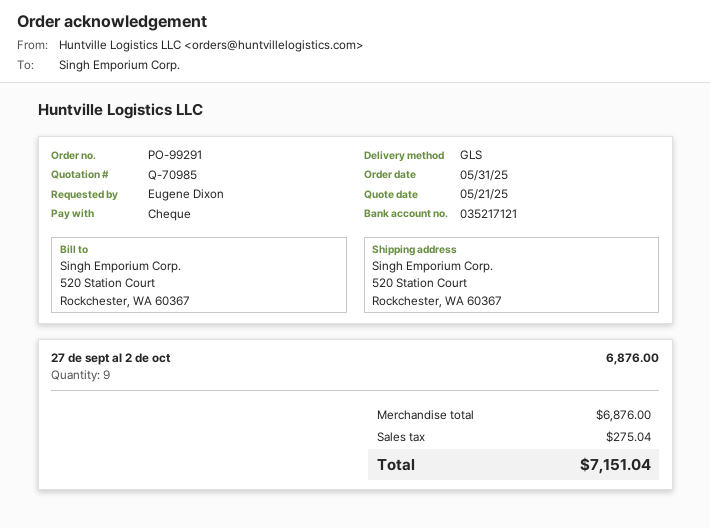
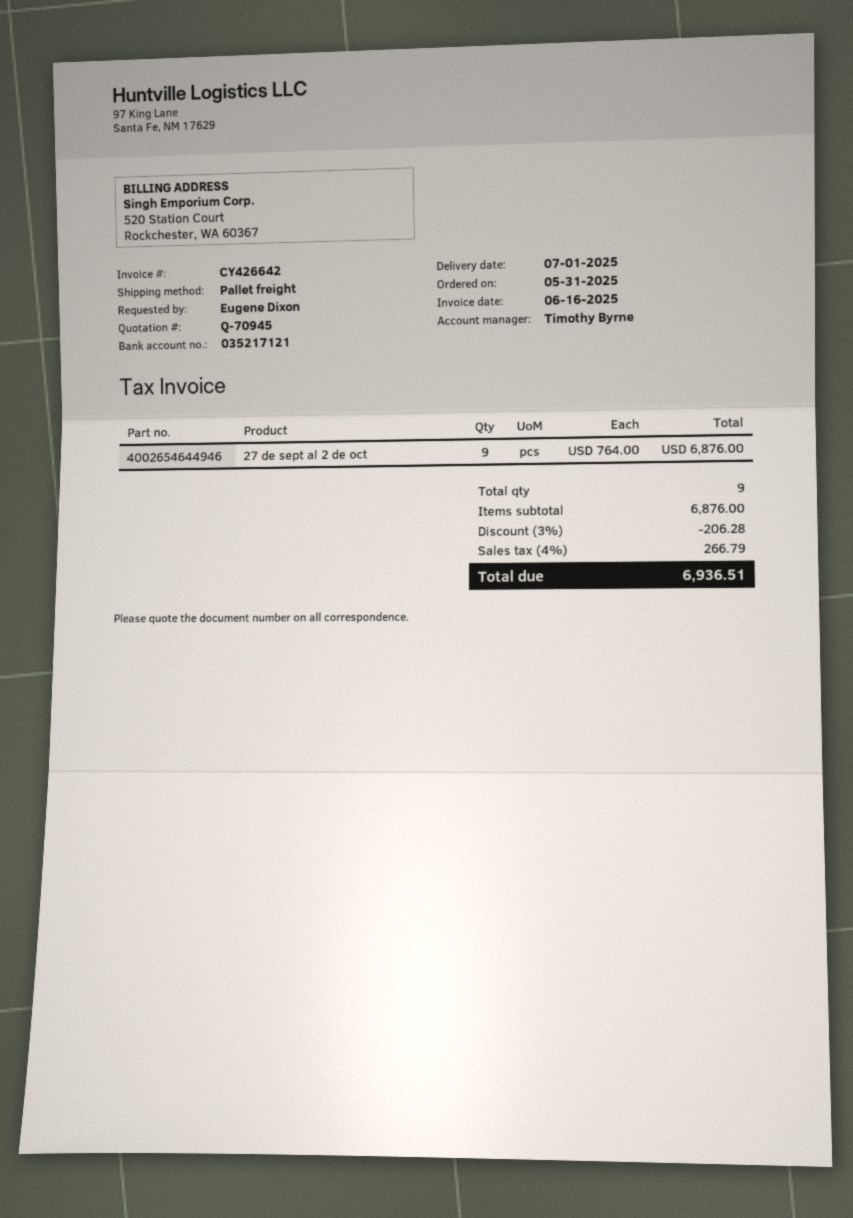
quote number: Q-70985 -> Q-70945
shipping method: GLS -> pallet freight
discount: none -> 3% = 206.28
tax: 275.04 -> 266.79
total: 7151.04 -> 6936.51

